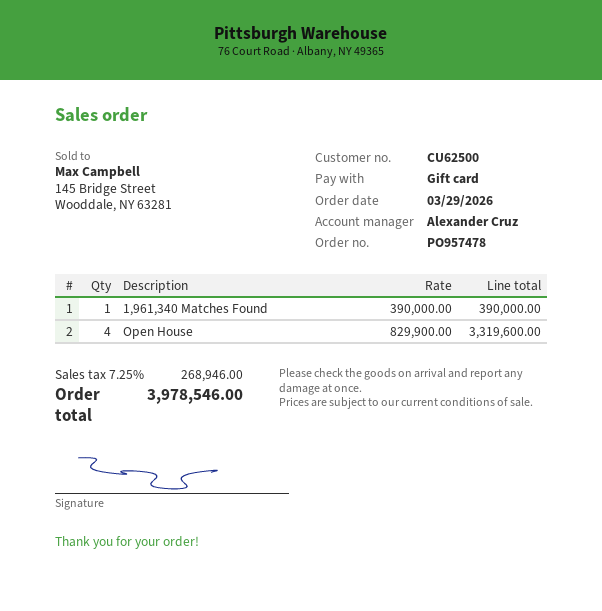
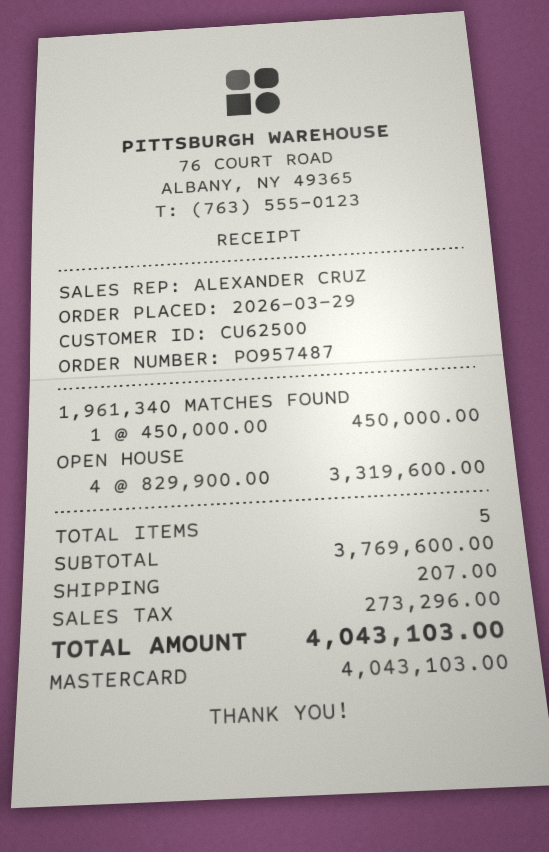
order number: PO957478 -> PO957487
payment method: gift card -> Mastercard
1,961,340 Matches Found: 1 x 390000.00 = 390000.00 -> 1 x 450000.00 = 450000.00
shipping: none -> 207.00
tax: 268946.00 -> 273296.00
total: 3978546.00 -> 4043103.00

